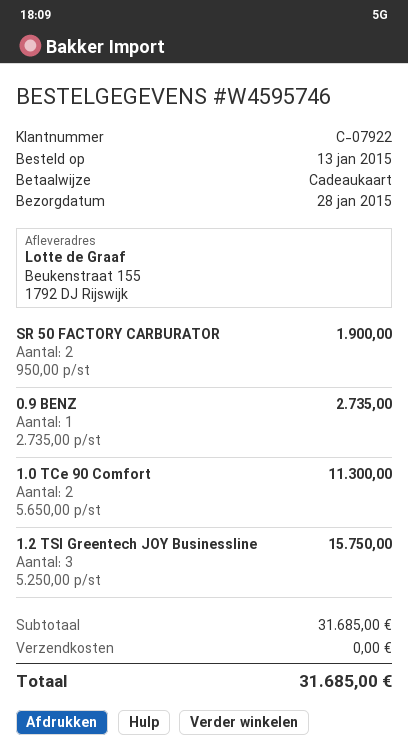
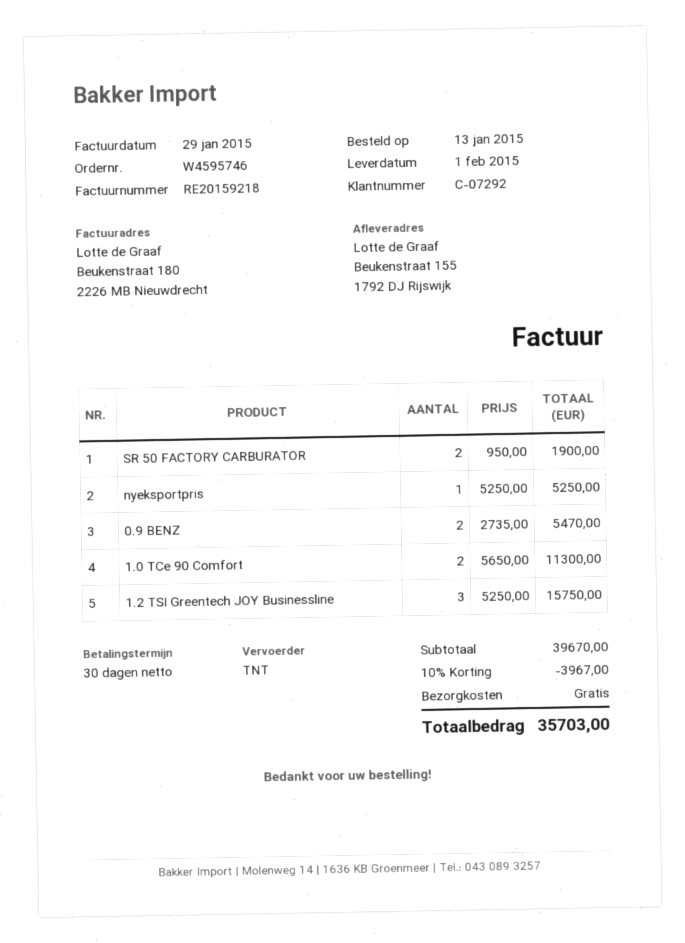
delivery date: 2015-01-28 -> 2015-02-01
customer number: C-07922 -> C-07292
0.9 BENZ: 1 x 2735.00 = 2735.00 -> 2 x 2735.00 = 5470.00
nyeksportpris: none -> 1 x 5250.00 = 5250.00
subtotal: 31685.00 -> 39670.00
discount: none -> 10% = 3967.00
total: 31685.00 -> 35703.00

